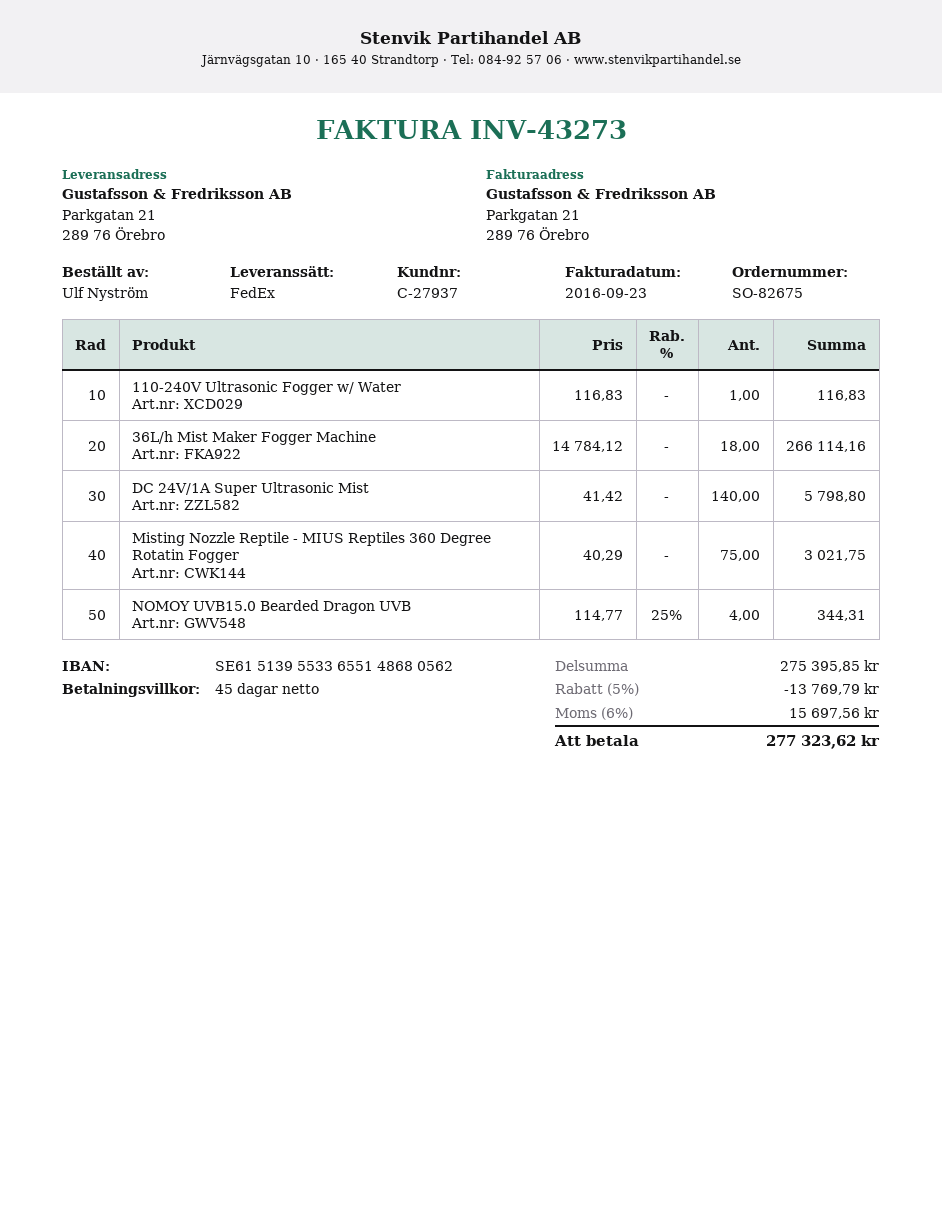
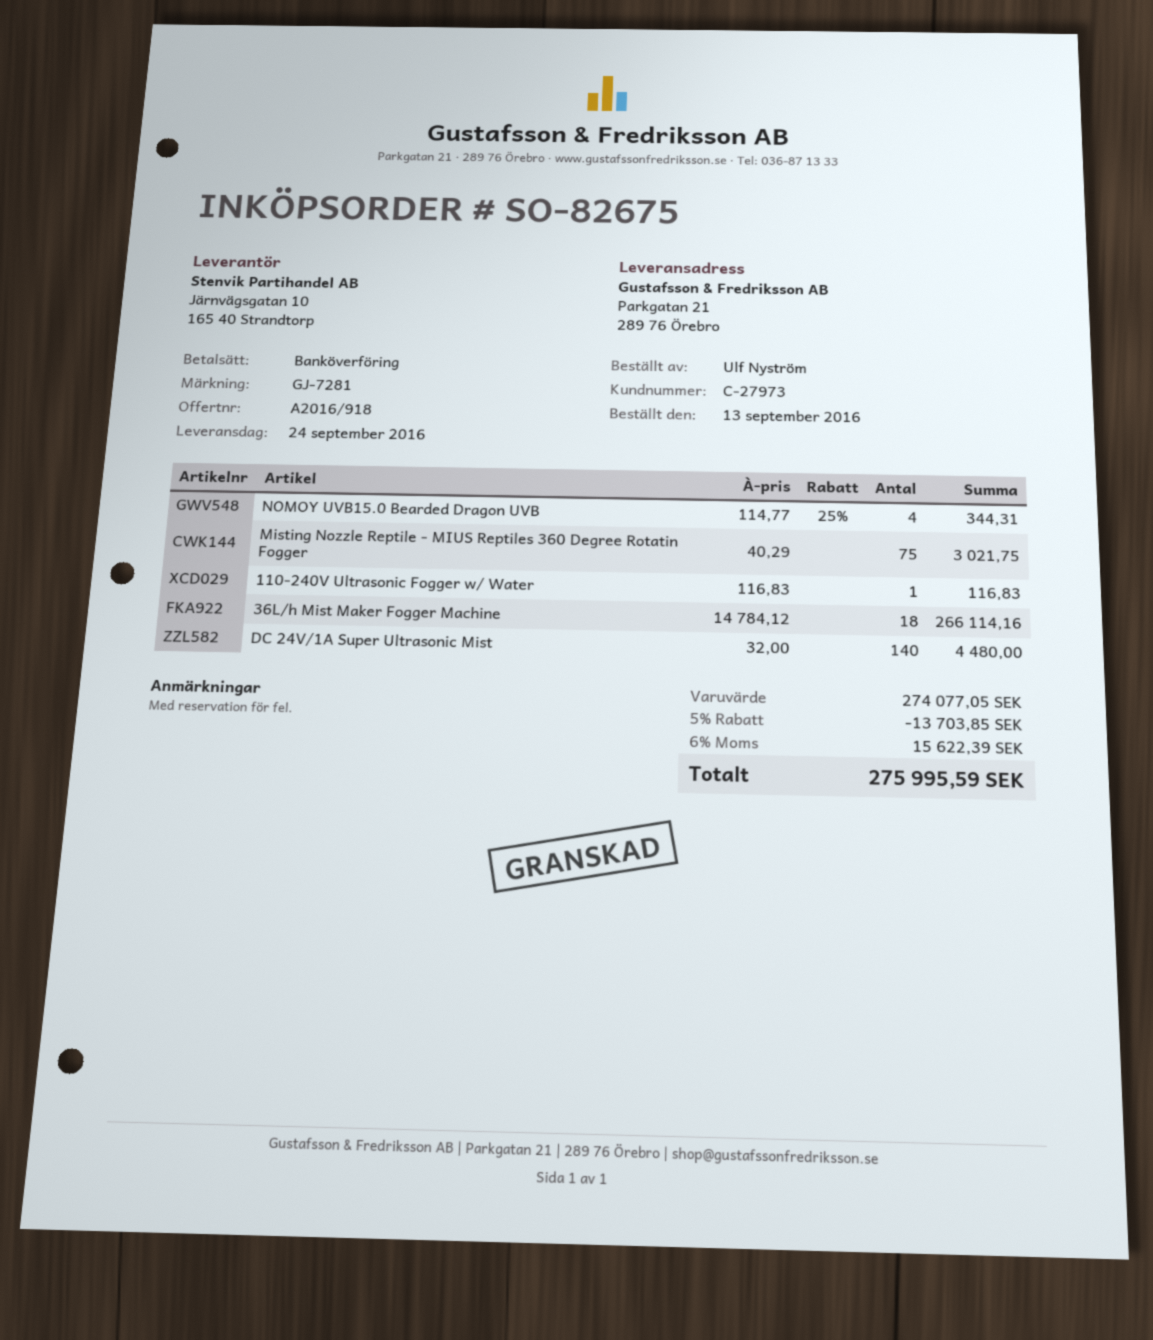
customer number: C-27937 -> C-27973
DC 24V/1A Super Ultrasonic Mist: 140 x 41.42 = 5798.80 -> 140 x 32.00 = 4480.00
subtotal: 275395.85 -> 274077.05
discount: 5% = 13769.79 -> 5% = 13703.85
tax: 6% = 15697.56 -> 6% = 15622.39
total: 277323.62 -> 275995.59

